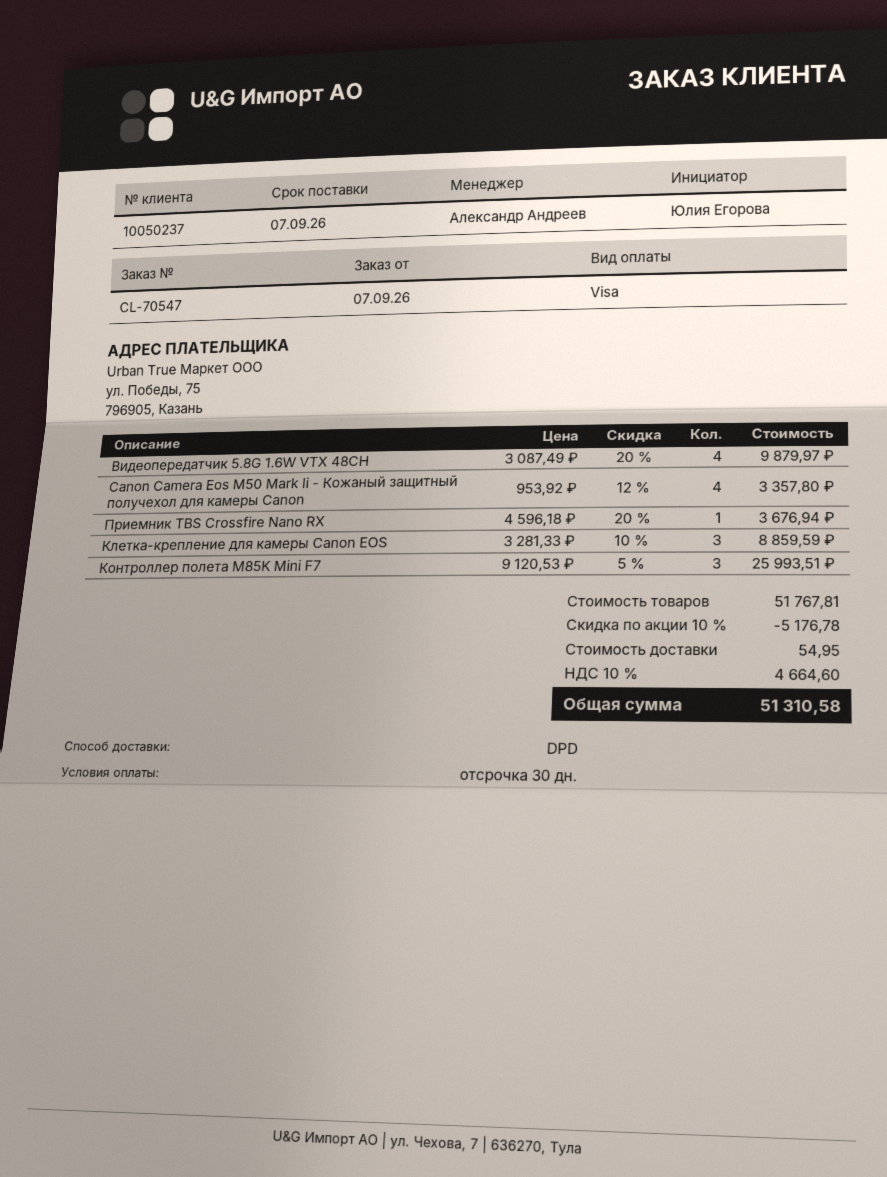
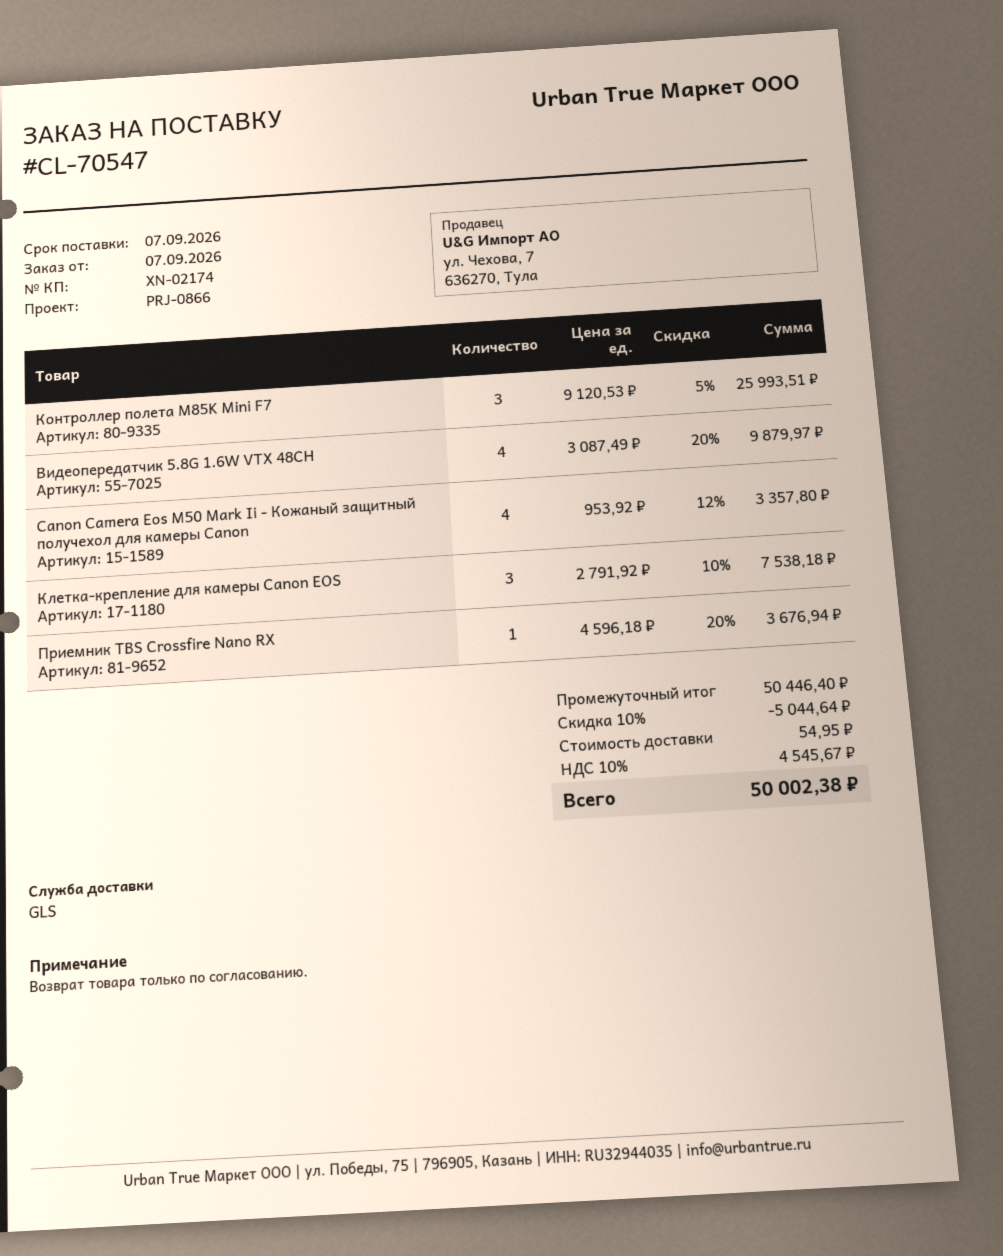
shipping method: DPD -> GLS
Клетка-крепление для камеры Canon EOS: 3 x 3281.33 - 10% = 8859.59 -> 3 x 2791.92 - 10% = 7538.18
subtotal: 51767.81 -> 50446.40
discount: 10% = 5176.78 -> 10% = 5044.64
tax: 10% = 4664.60 -> 10% = 4545.67
total: 51310.58 -> 50002.38

